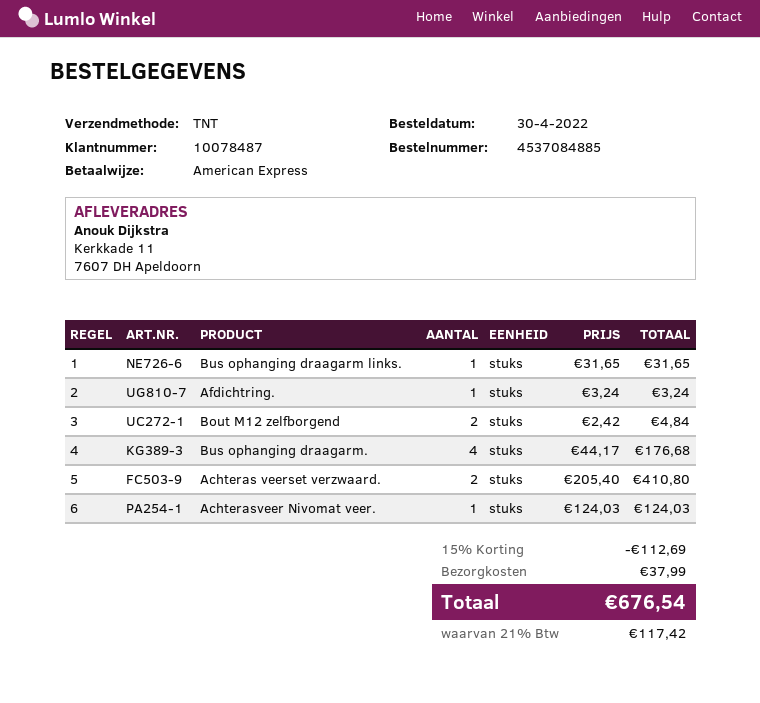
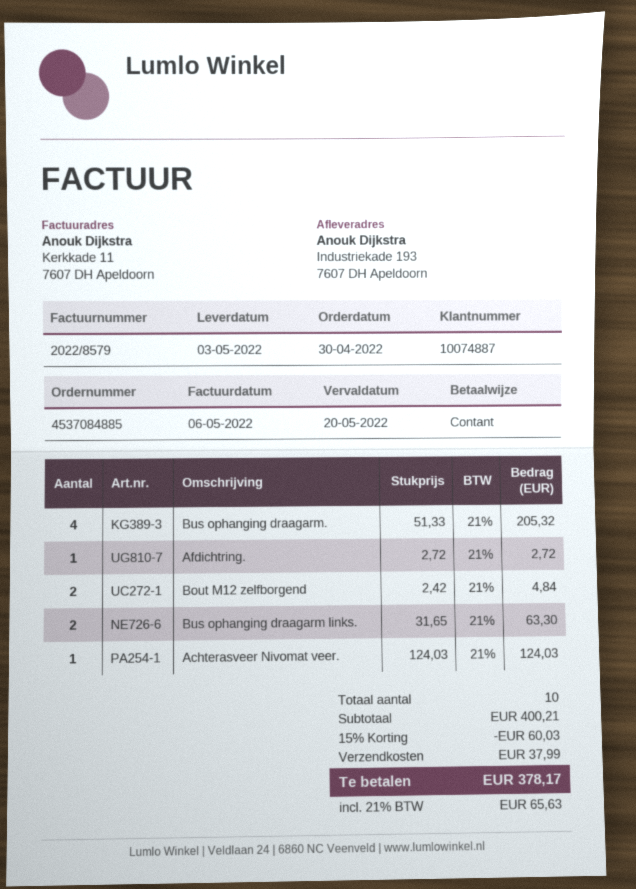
customer number: 10078487 -> 10074887
payment method: American Express -> cash
ship to: Kerkkade 11, 7607 DH Apeldoorn -> Industriekade 193, 7607 DH Apeldoorn
Bus ophanging draagarm links.: 1 x 31.65 = 31.65 -> 2 x 31.65 = 63.30
Afdichtring.: 1 x 3.24 = 3.24 -> 1 x 2.72 = 2.72
Bus ophanging draagarm.: 4 x 44.17 = 176.68 -> 4 x 51.33 = 205.32
Achteras veerset verzwaard.: 2 x 205.40 = 410.80 -> none
discount: 15% = 112.69 -> 15% = 60.03
tax: 21% = 117.42 -> 21% = 65.63
total: 676.54 -> 378.17

